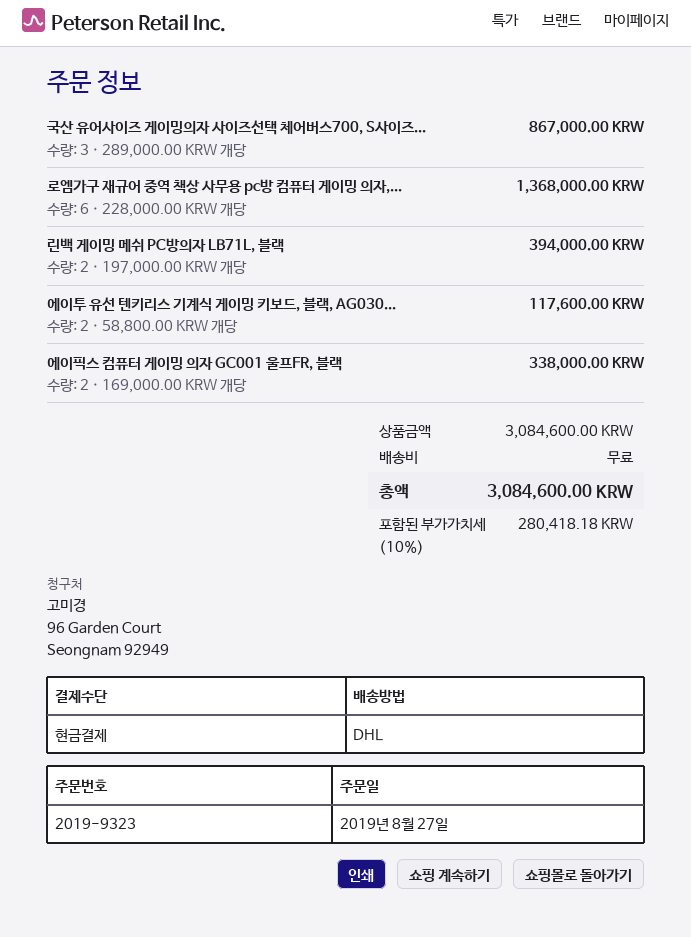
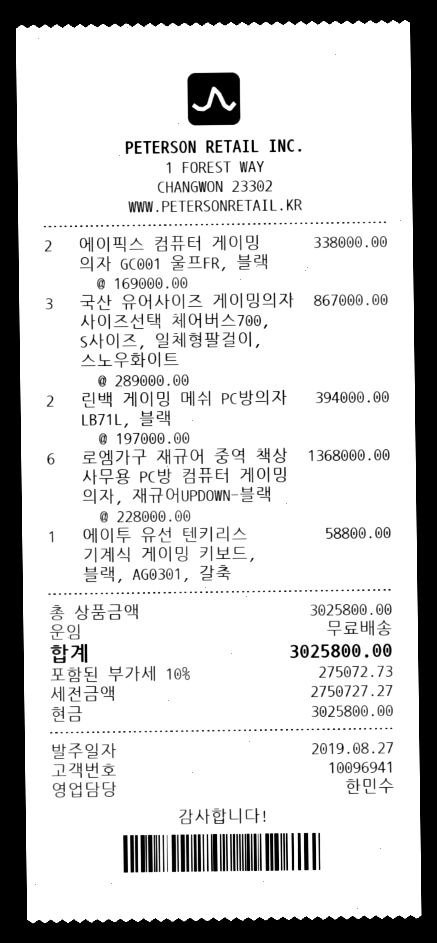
에이투 유선 텐키리스 기계식 게이밍 키보드, 블랙, AG030...: 2 x 58800.00 = 117600.00 -> 1 x 58800.00 = 58800.00
subtotal: 3084600.00 -> 3025800.00
tax: 10% = 280418.18 -> 10% = 275072.73
total: 3084600.00 -> 3025800.00

